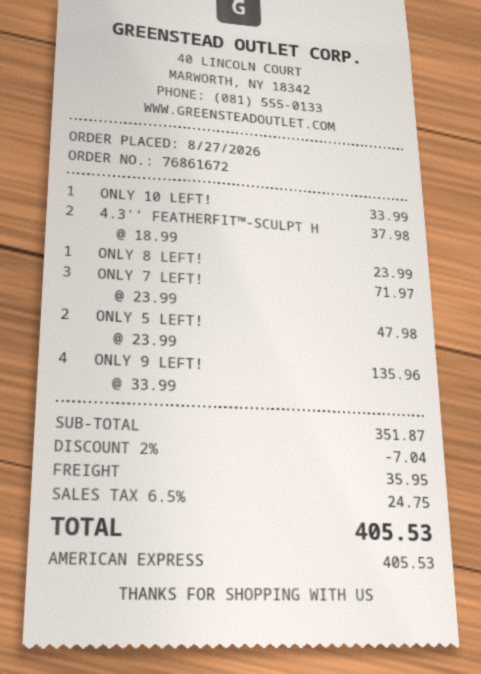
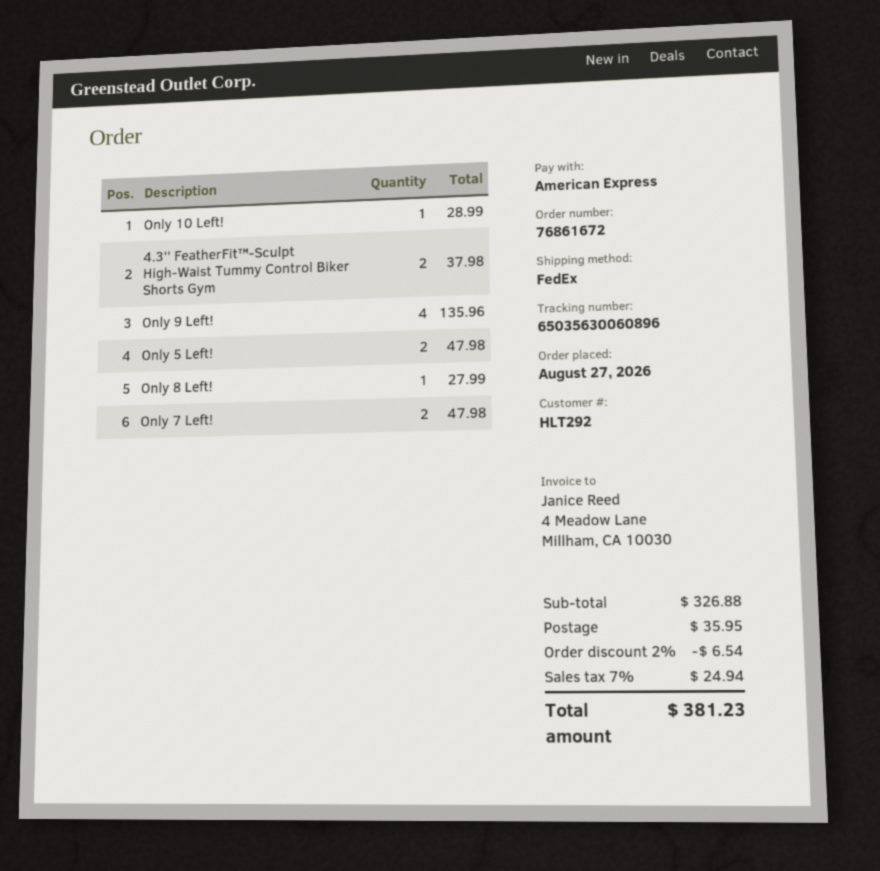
ONLY 10 LEFT!: 1 for 33.99 -> 1 for 28.99
ONLY 8 LEFT!: 1 for 23.99 -> 1 for 27.99
ONLY 7 LEFT!: 3 for 71.97 -> 2 for 47.98
subtotal: 351.87 -> 326.88
discount: 2% = 7.04 -> 2% = 6.54
tax: 6.5% = 24.75 -> 7% = 24.94
total: 405.53 -> 381.23

